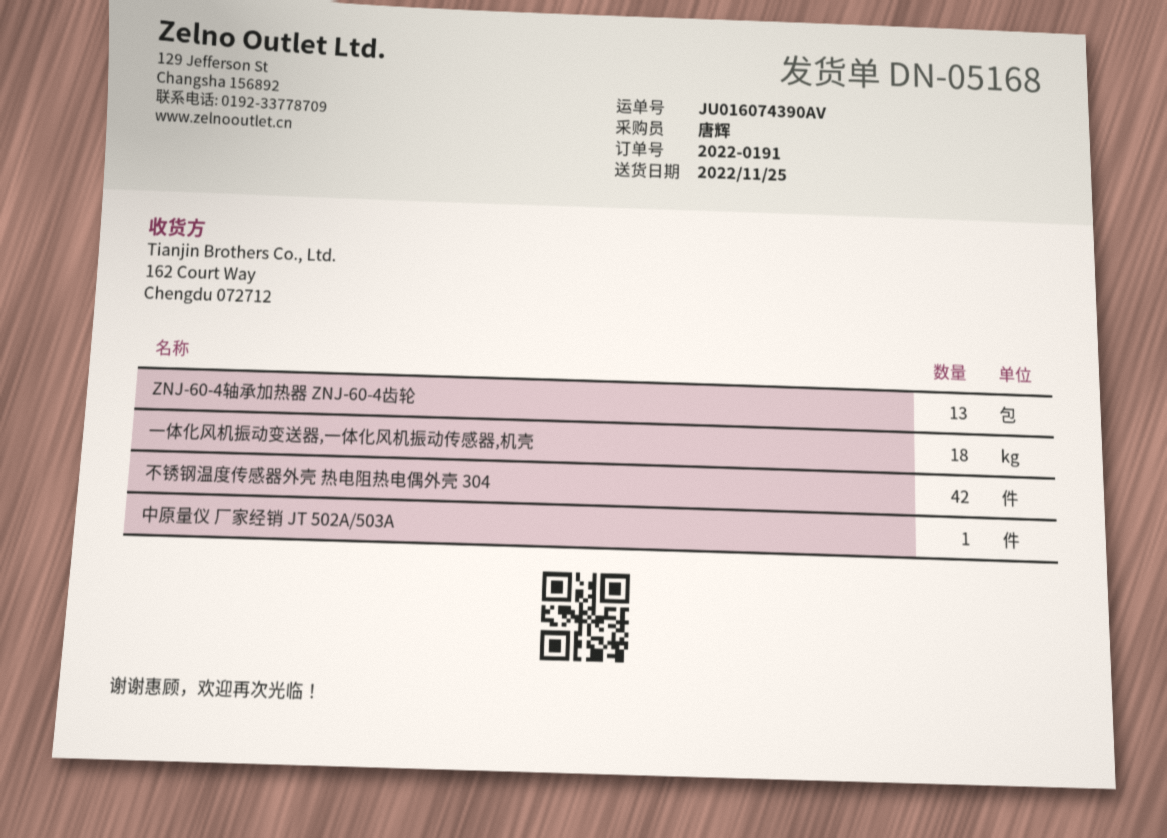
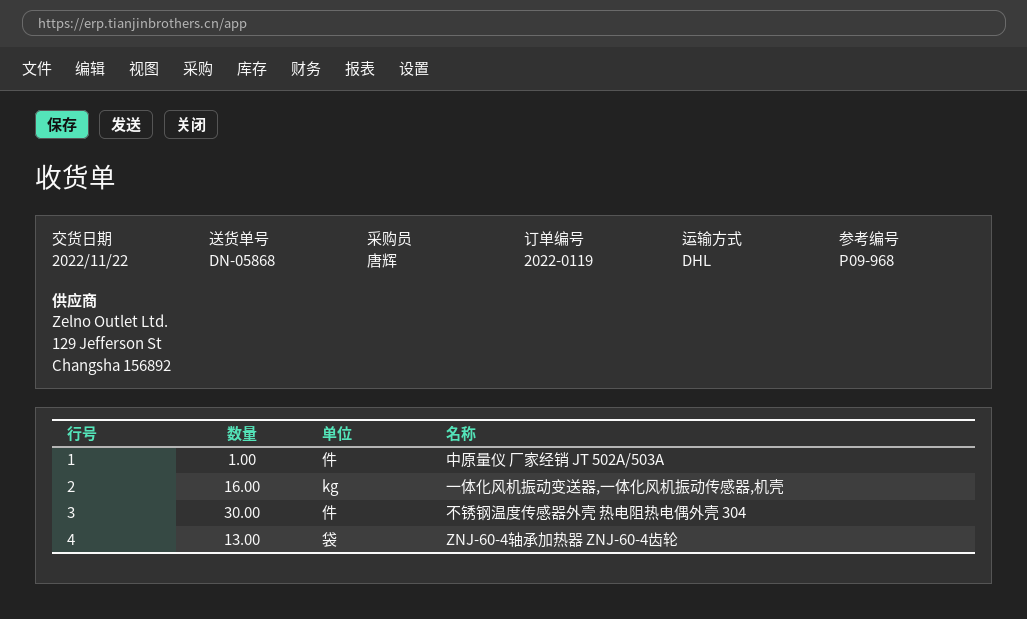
order number: 2022-0191 -> 2022-0119
delivery note number: DN-05168 -> DN-05868
delivery date: 2022-11-25 -> 2022-11-22
一体化风机振动变送器,一体化风机振动传感器,机壳: 18 -> 16
不锈钢温度传感器外壳 热电阻热电偶外壳 304: 42 -> 30

